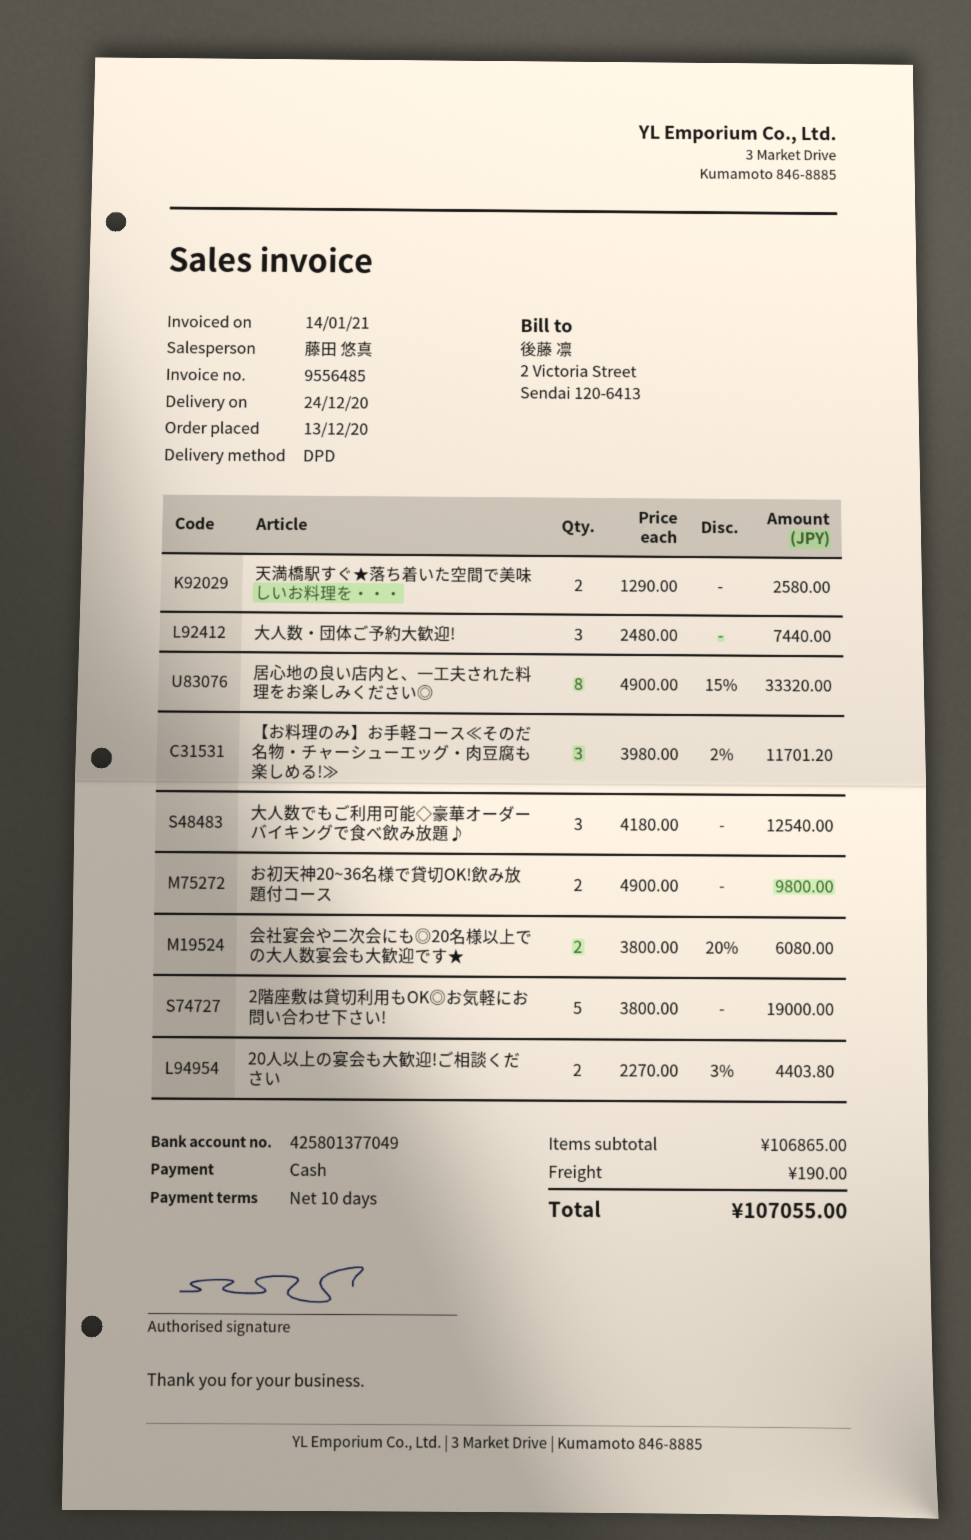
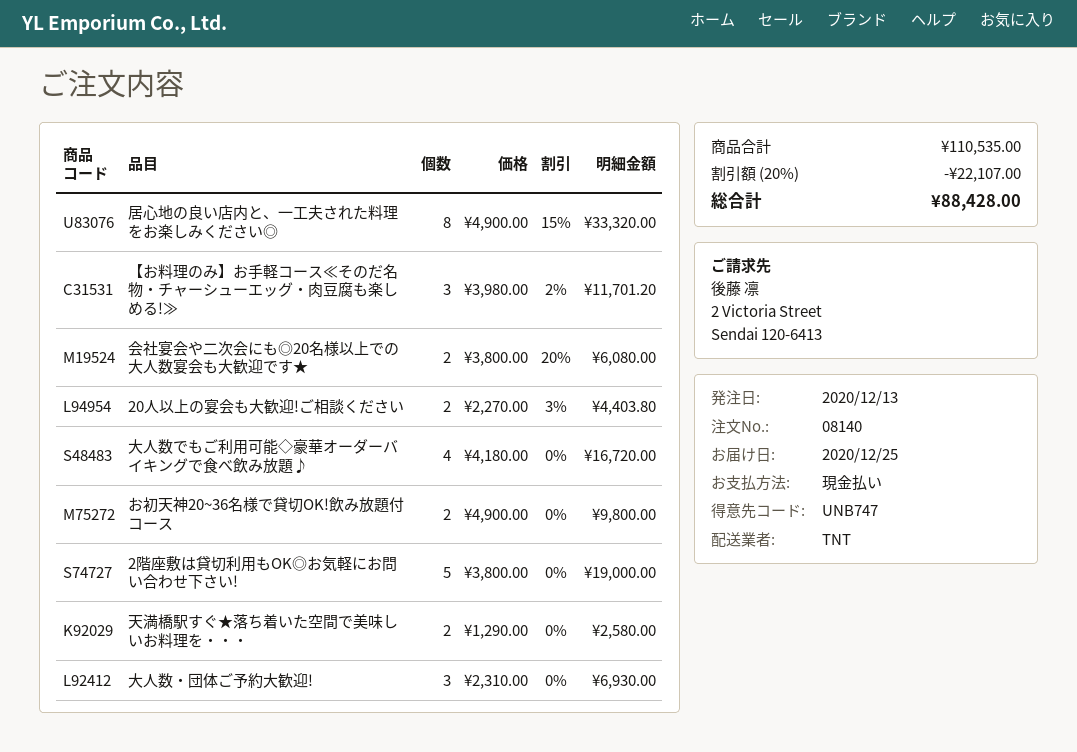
delivery date: 2020-12-24 -> 2020-12-25
shipping method: DPD -> TNT
大人数・団体ご予約大歓迎!: 3 x 2480.00 = 7440.00 -> 3 x 2310.00 = 6930.00
大人数でもご利用可能◇豪華オーダーバイキングで食べ飲み放題♪: 3 x 4180.00 = 12540.00 -> 4 x 4180.00 = 16720.00
subtotal: 106865.00 -> 110535.00
discount: none -> 20% = 22107.00
shipping: 190.00 -> none
total: 107055.00 -> 88428.00

